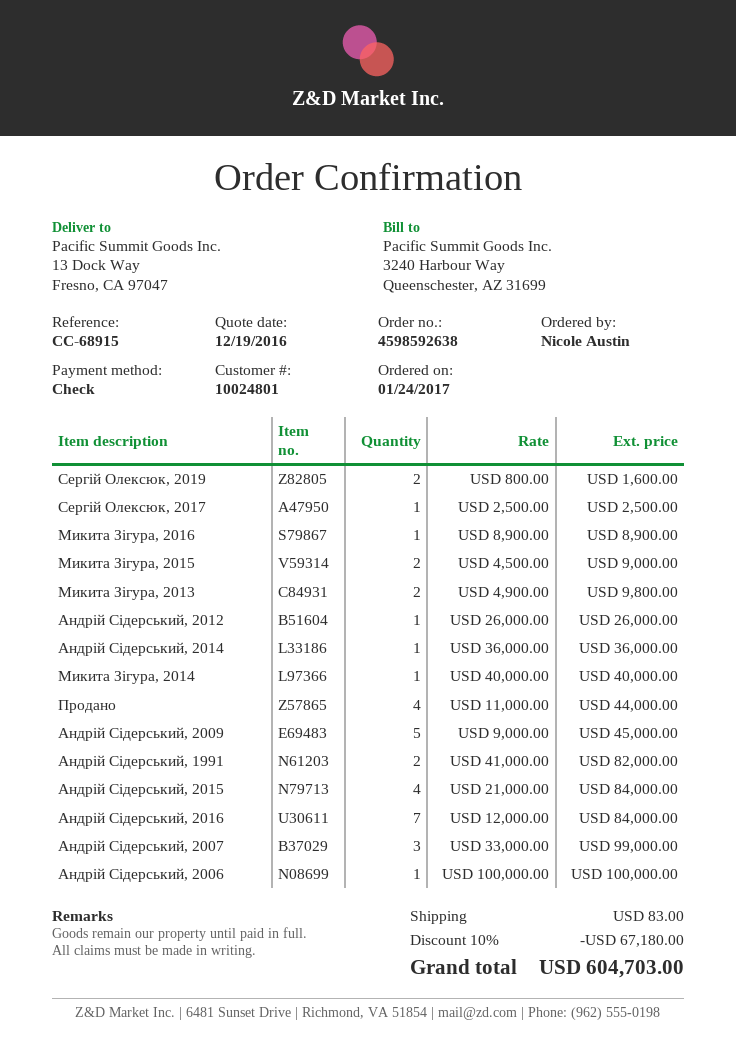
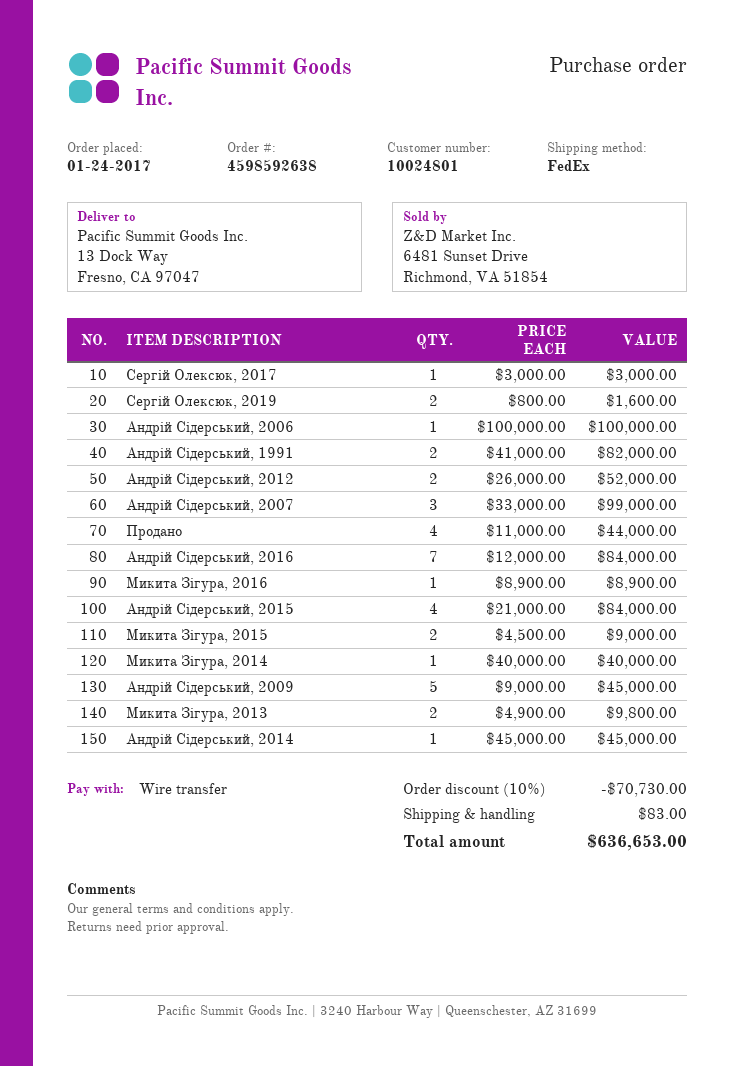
payment method: cheque -> bank transfer
Сергій Олексюк, 2017: 1 x 2500.00 = 2500.00 -> 1 x 3000.00 = 3000.00
Андрій Сідерський, 2012: 1 x 26000.00 = 26000.00 -> 2 x 26000.00 = 52000.00
Андрій Сідерський, 2014: 1 x 36000.00 = 36000.00 -> 1 x 45000.00 = 45000.00
discount: 10% = 67180.00 -> 10% = 70730.00
total: 604703.00 -> 636653.00

